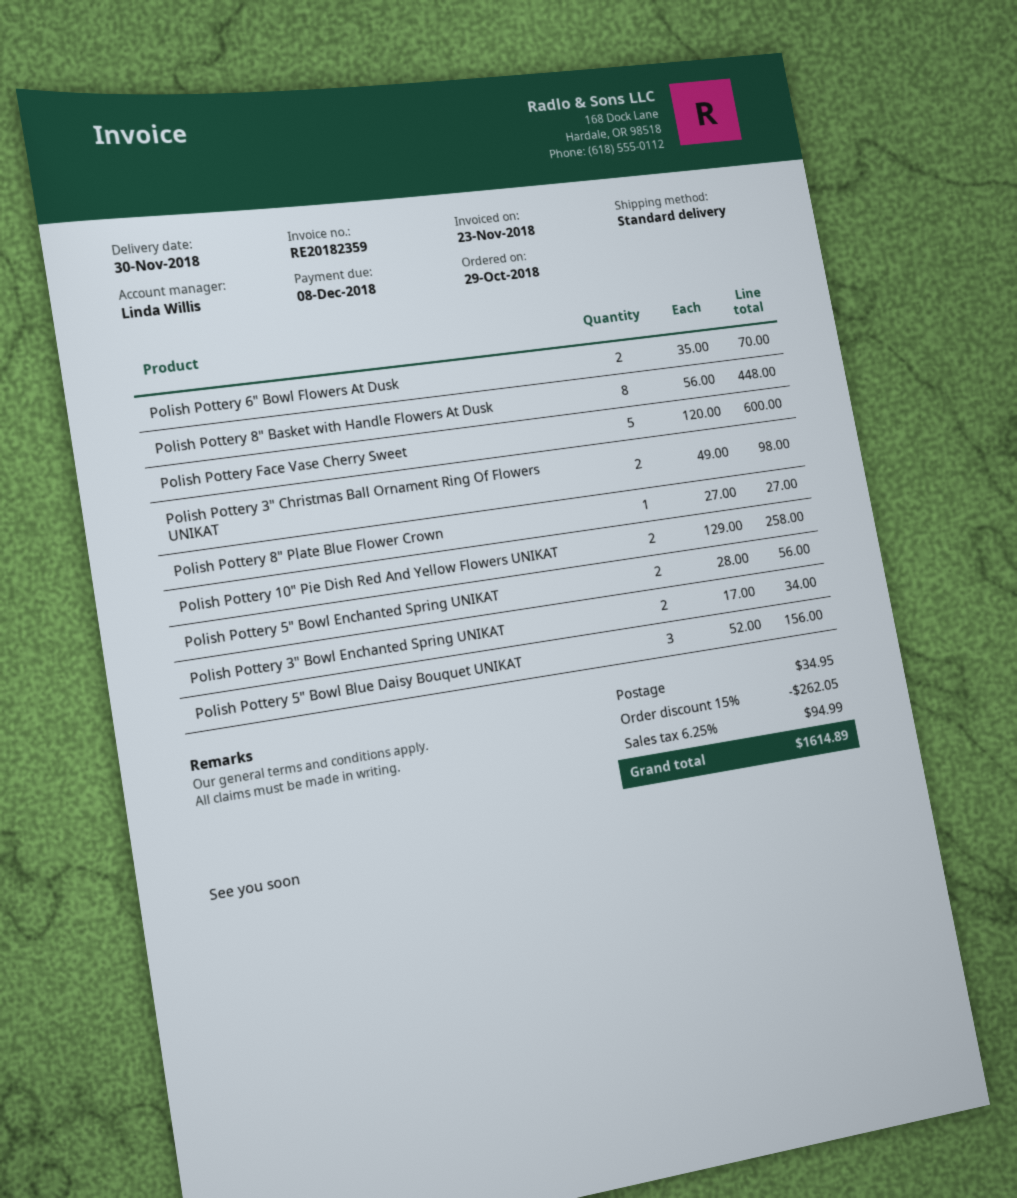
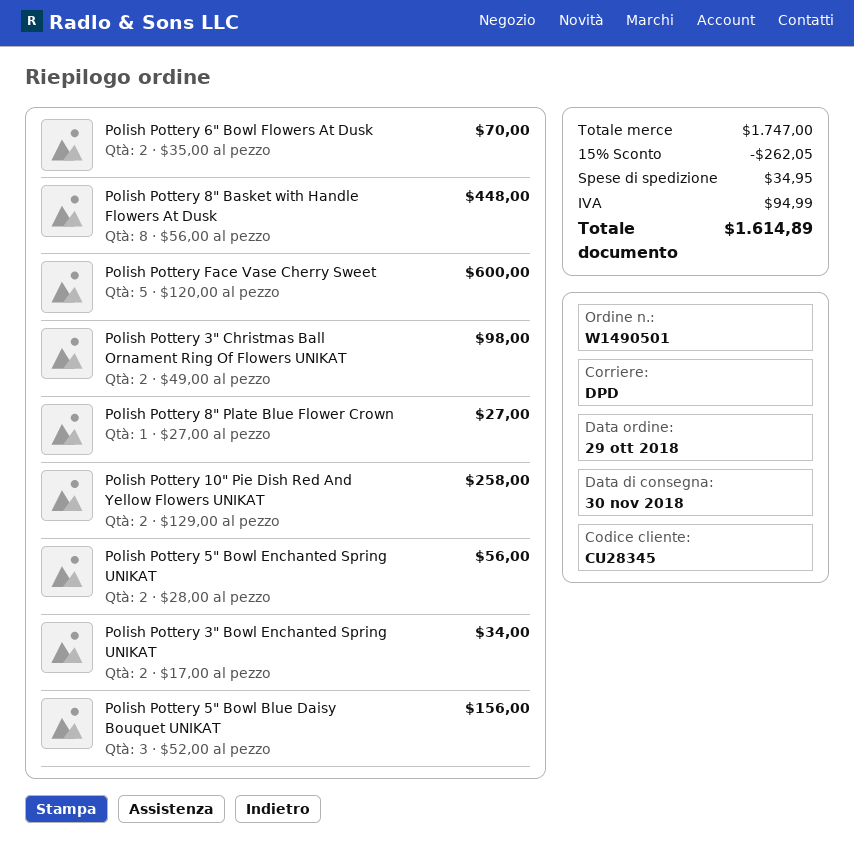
shipping method: standard -> DPD

